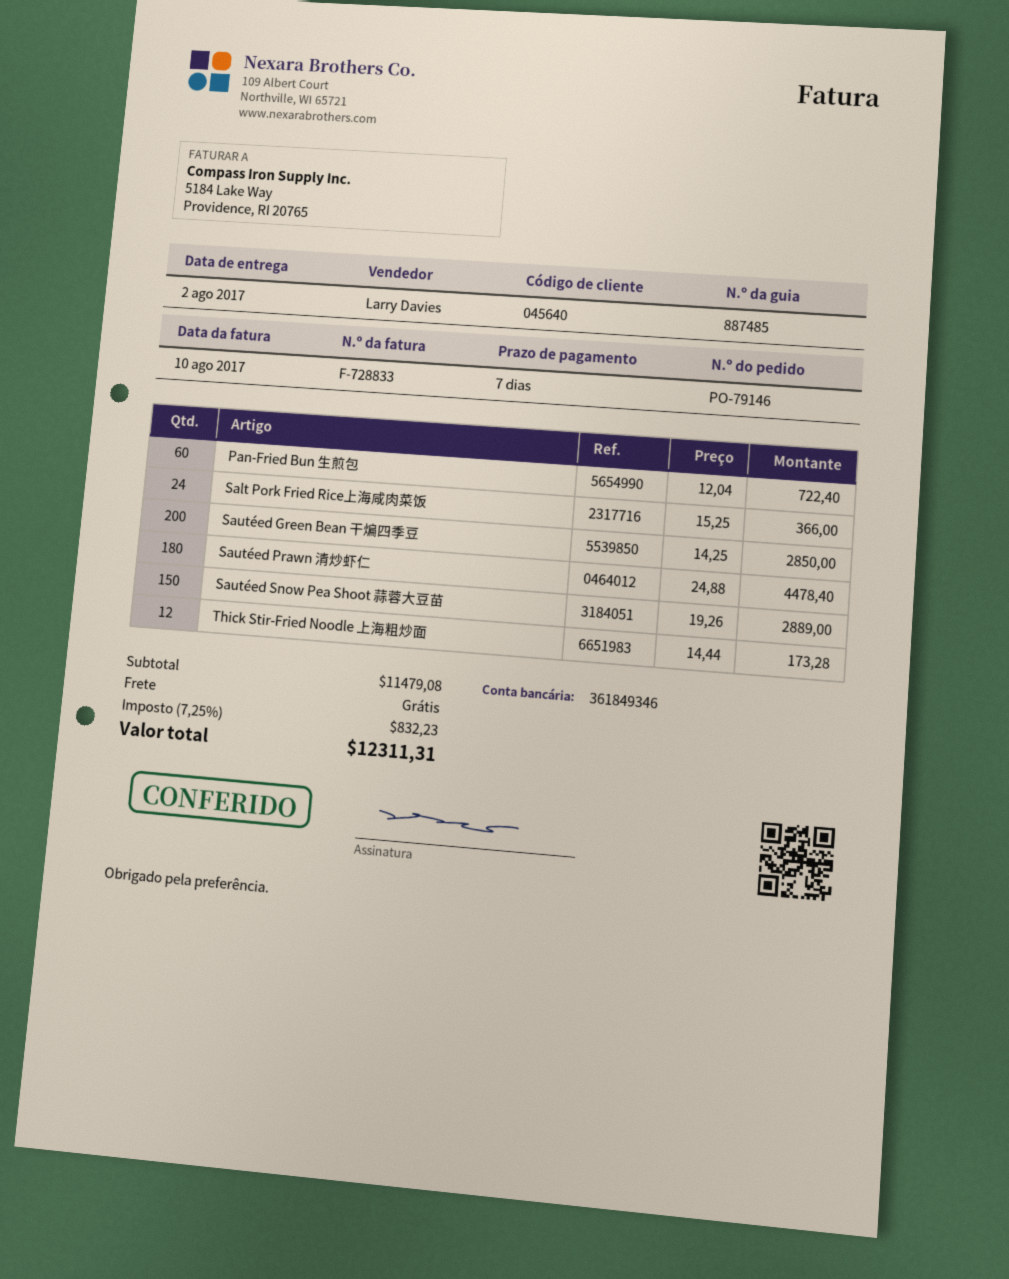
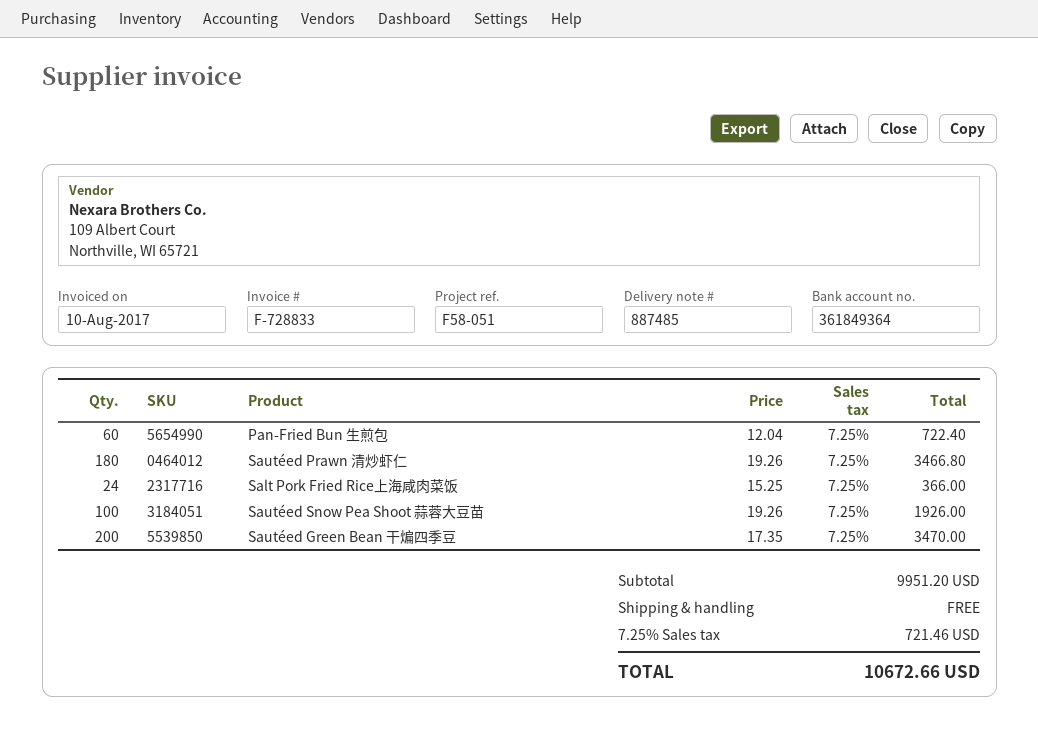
bank account: 361849346 -> 361849364
Sautéed Green Bean 干煸四季豆: 200 x 14.25 = 2850.00 -> 200 x 17.35 = 3470.00
Sautéed Prawn 清炒虾仁: 180 x 24.88 = 4478.40 -> 180 x 19.26 = 3466.80
Sautéed Snow Pea Shoot 蒜蓉大豆苗: 150 x 19.26 = 2889.00 -> 100 x 19.26 = 1926.00
Thick Stir-Fried Noodle 上海粗炒面: 12 x 14.44 = 173.28 -> none
subtotal: 11479.08 -> 9951.20
tax: 7.25% = 832.23 -> 7.25% = 721.46
total: 12311.31 -> 10672.66

